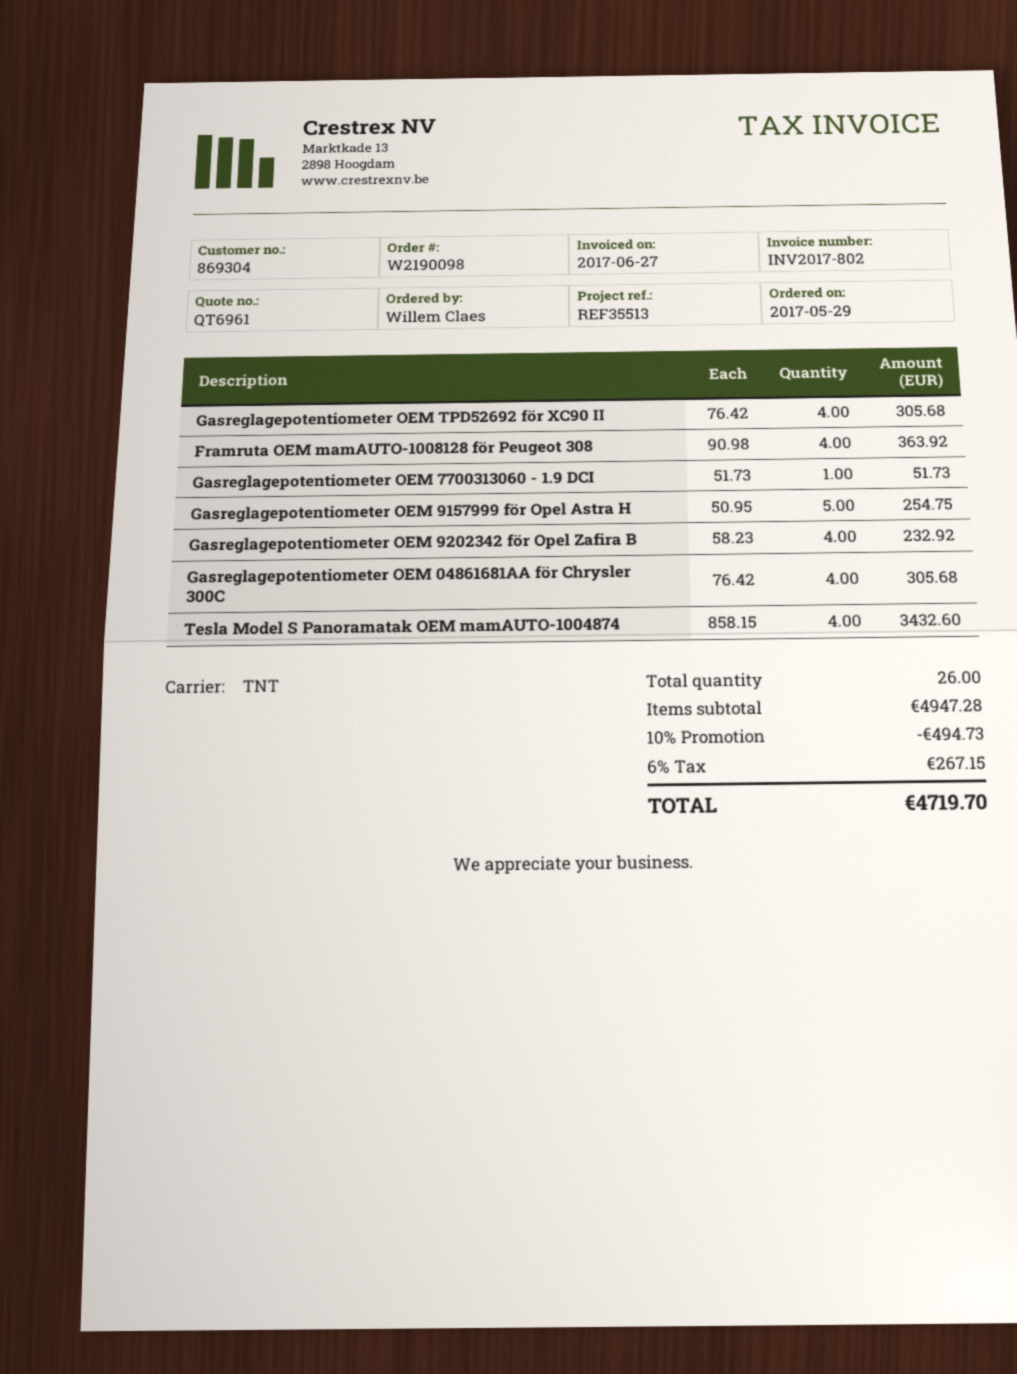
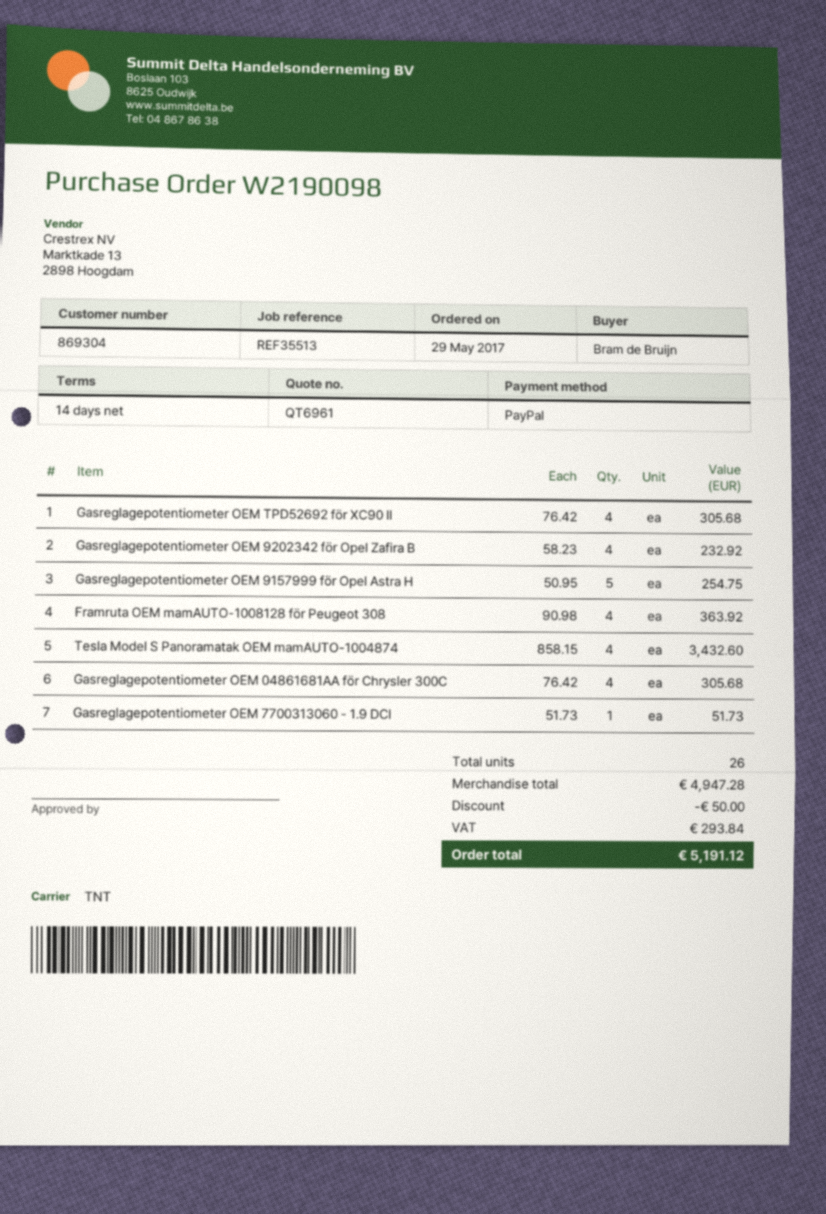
ordered by: Willem Claes -> Bram de Bruijn
discount: 494.73 -> 50.00
tax: 267.15 -> 293.84
total: 4719.70 -> 5191.12

